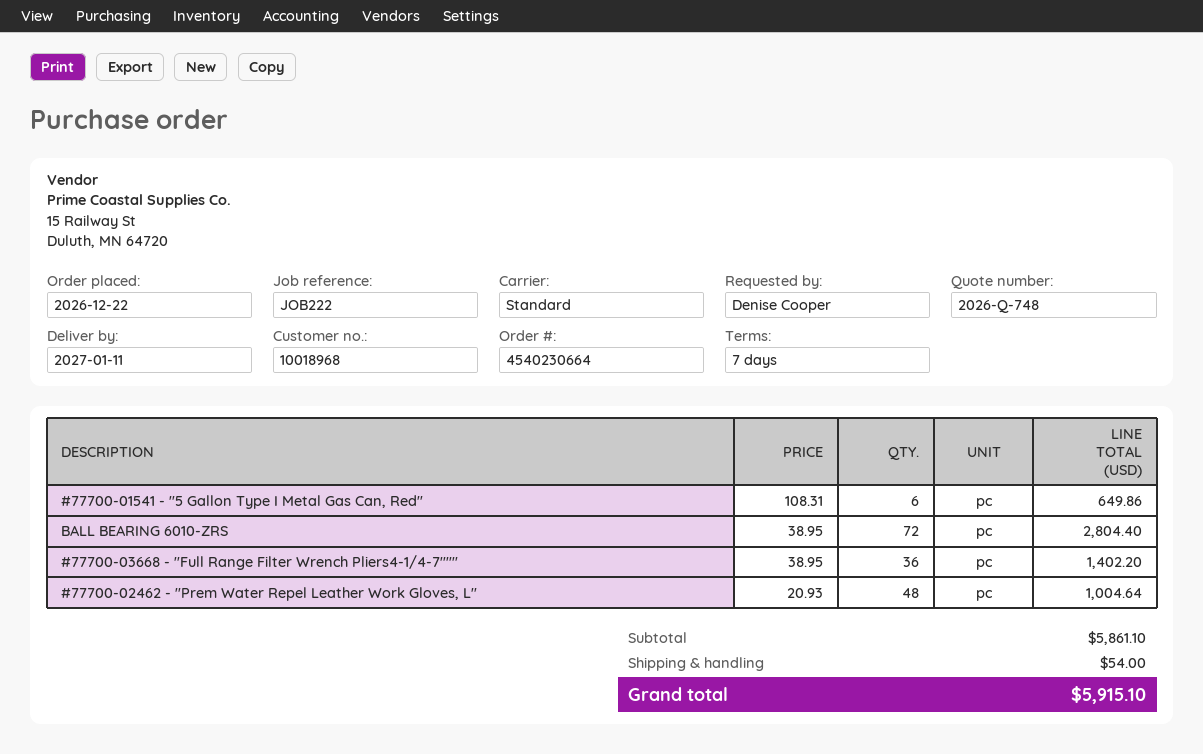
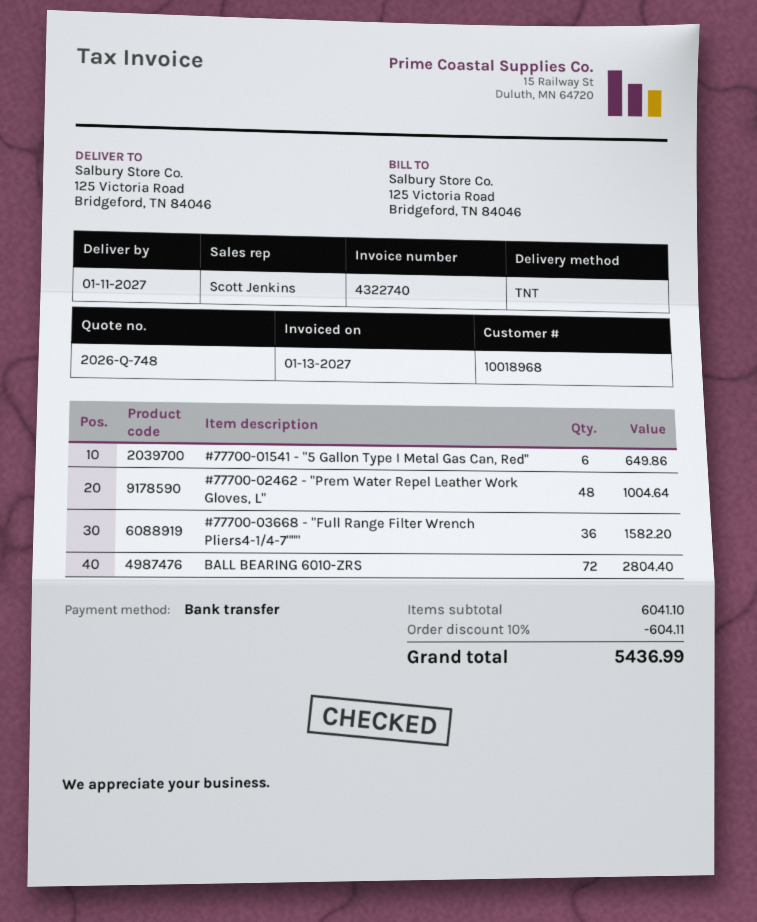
shipping method: standard -> TNT
#77700-03668 - "Full Range Filter Wrench Pliers4-1/4-7""": 36 for 1402.20 -> 36 for 1582.20
subtotal: 5861.10 -> 6041.10
discount: none -> 10% = 604.11
shipping: 54.00 -> none
total: 5915.10 -> 5436.99

